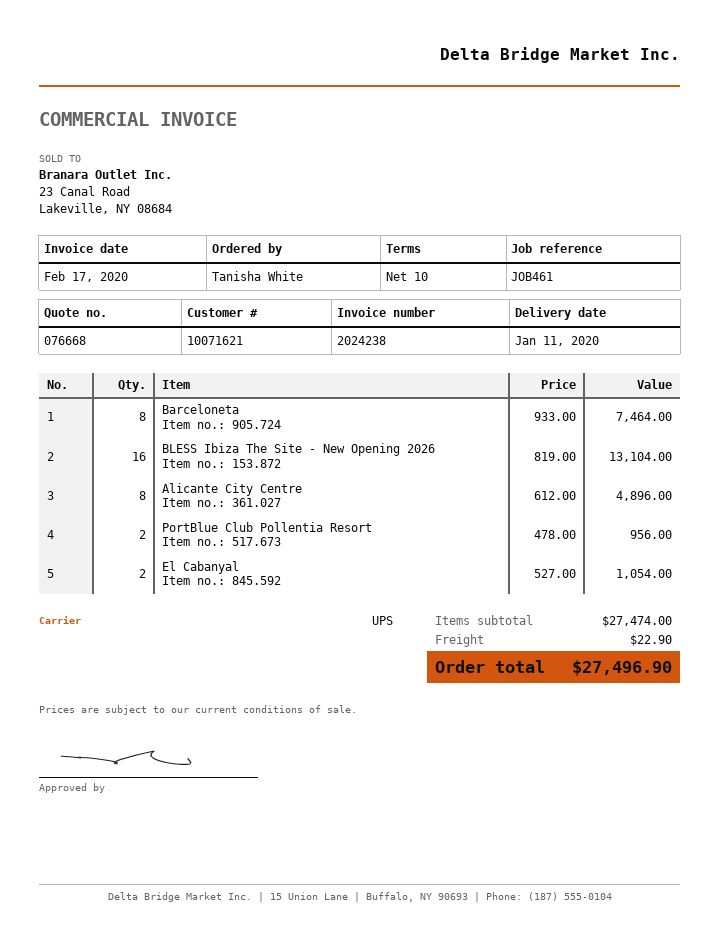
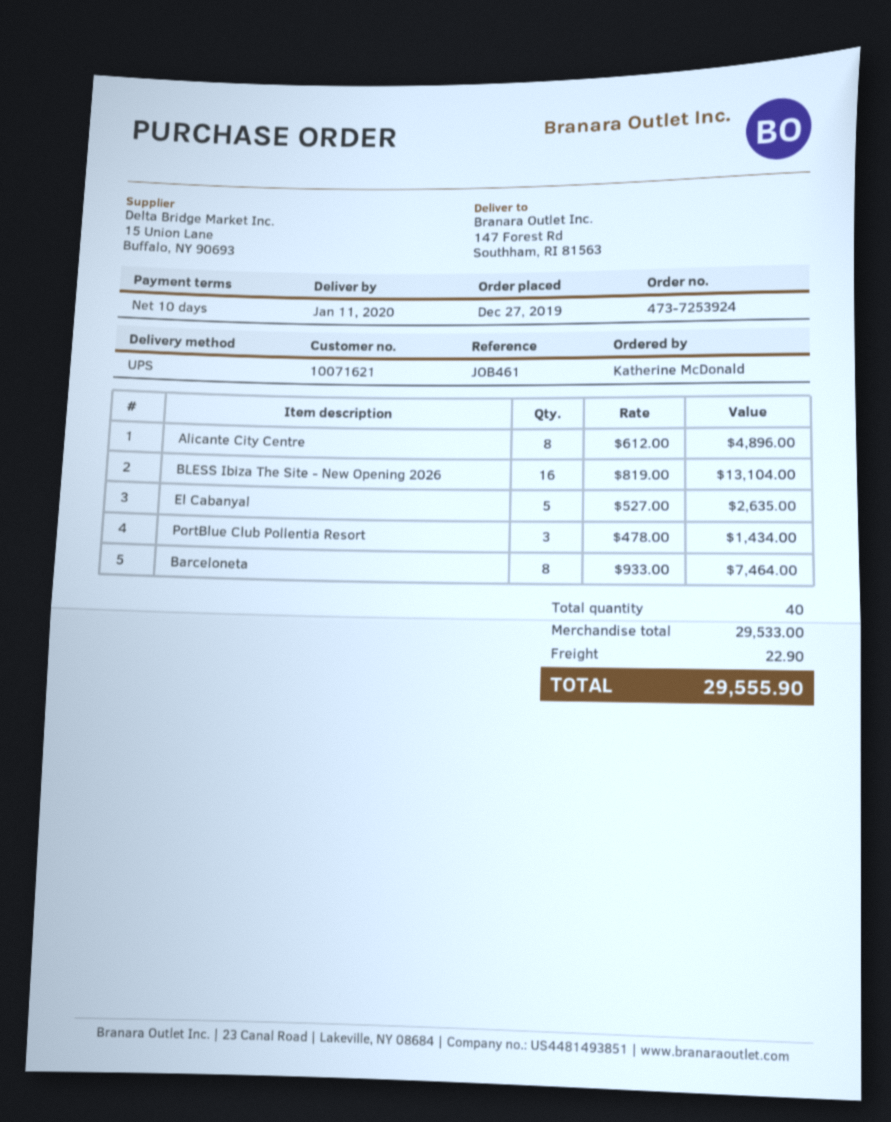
ordered by: Tanisha White -> Katherine McDonald
PortBlue Club Pollentia Resort: 2 x 478.00 = 956.00 -> 3 x 478.00 = 1434.00
El Cabanyal: 2 x 527.00 = 1054.00 -> 5 x 527.00 = 2635.00
subtotal: 27474.00 -> 29533.00
total: 27496.90 -> 29555.90

